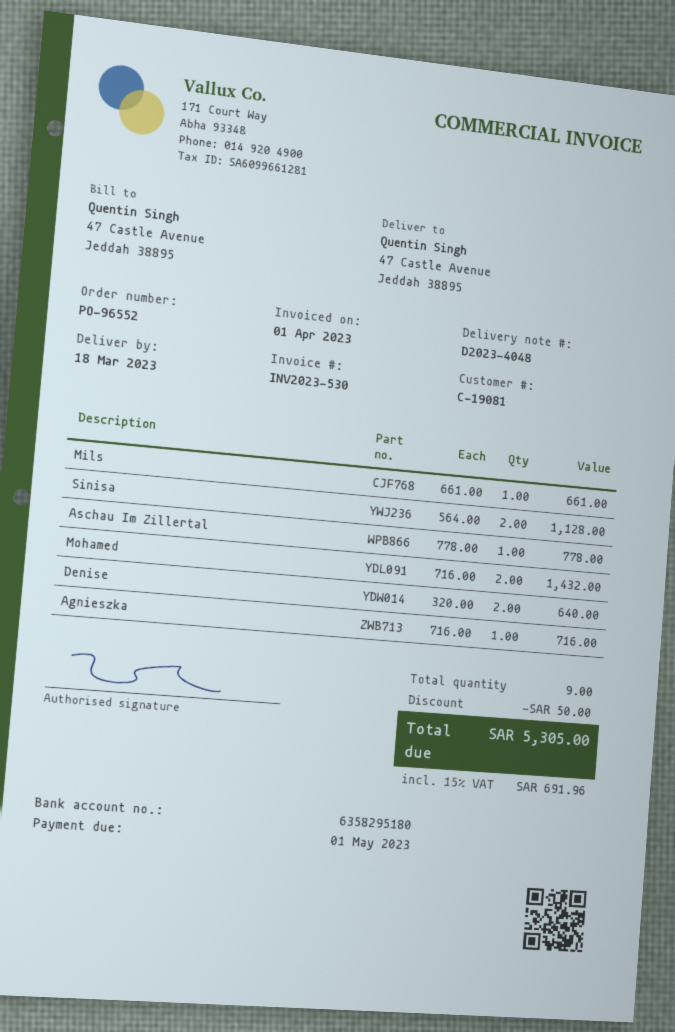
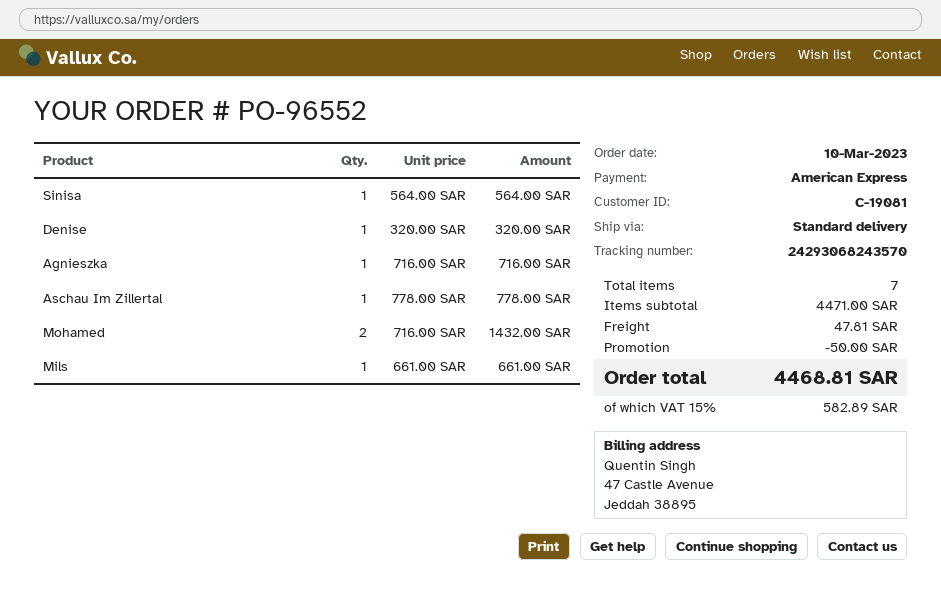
Sinisa: 2 x 564.00 = 1128.00 -> 1 x 564.00 = 564.00
Denise: 2 x 320.00 = 640.00 -> 1 x 320.00 = 320.00
total quantity: 9 -> 7
shipping: none -> 47.81
tax: 15% = 691.96 -> 15% = 582.89
total: 5305.00 -> 4468.81

